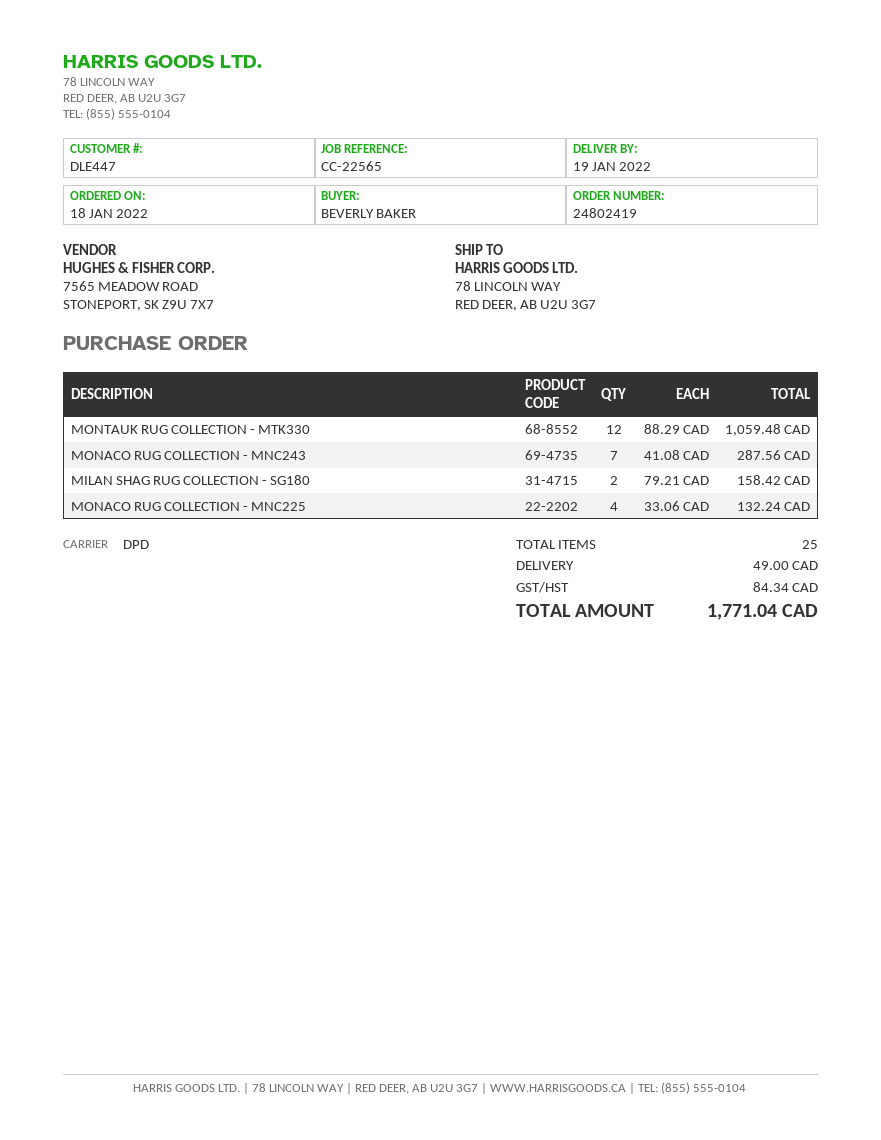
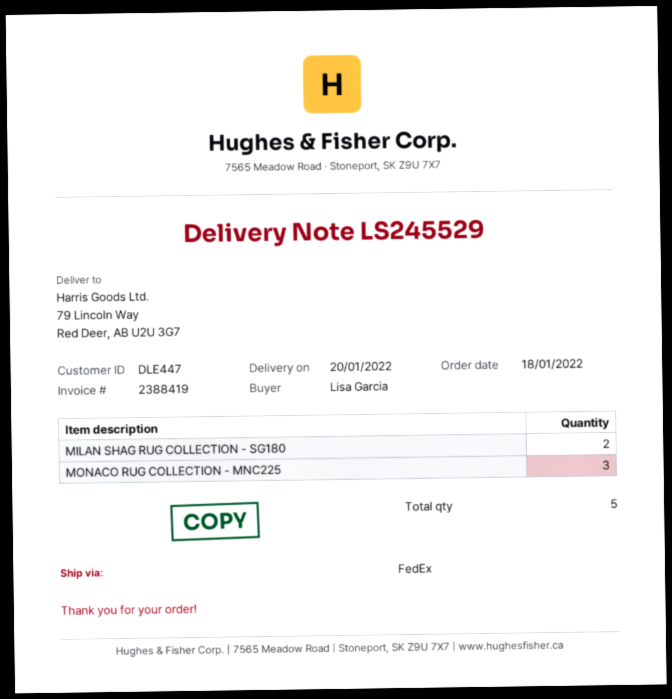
delivery date: 2022-01-19 -> 2022-01-20
ordered by: BEVERLY BAKER -> Lisa Garcia
shipping method: DPD -> FedEx
ship to: 78 LINCOLN WAY, RED DEER, AB U2U 3G7 -> 79 Lincoln Way, Red Deer, AB U2U 3G7
MONTAUK RUG COLLECTION - MTK330: 12 -> none
MONACO RUG COLLECTION - MNC243: 7 -> none
MONACO RUG COLLECTION - MNC225: 4 -> 3
total quantity: 25 -> 5

